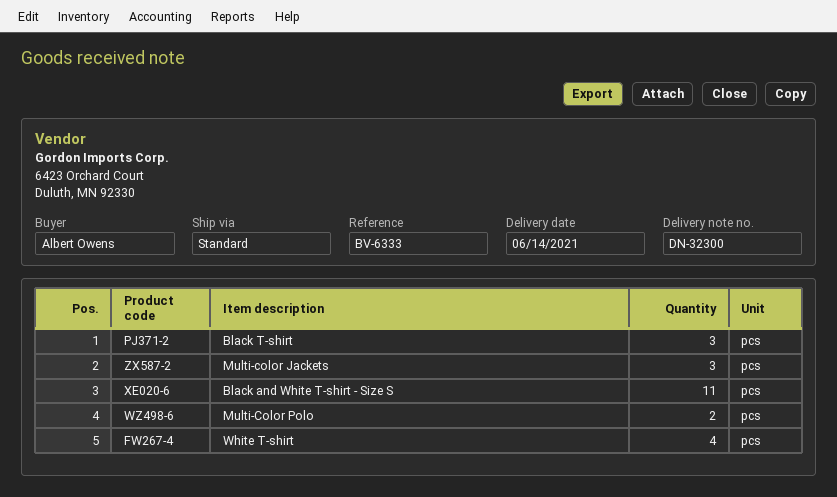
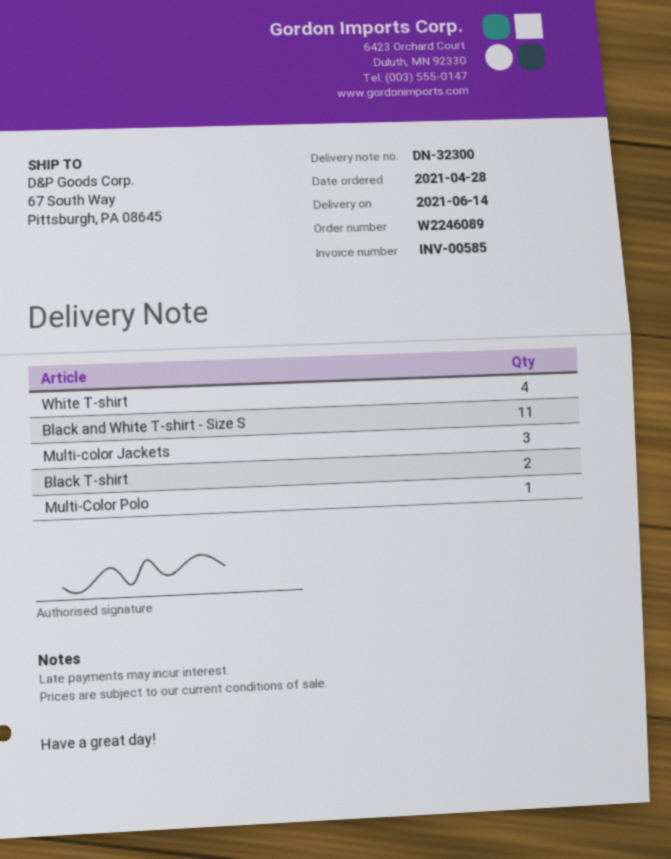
Black T-shirt: 3 -> 2
Multi-Color Polo: 2 -> 1

